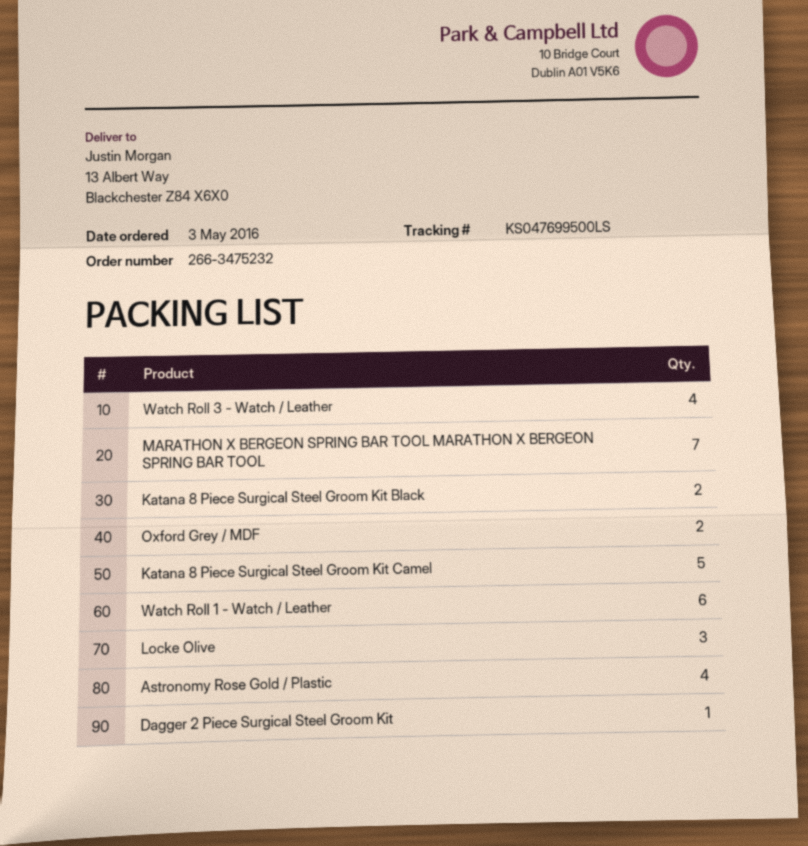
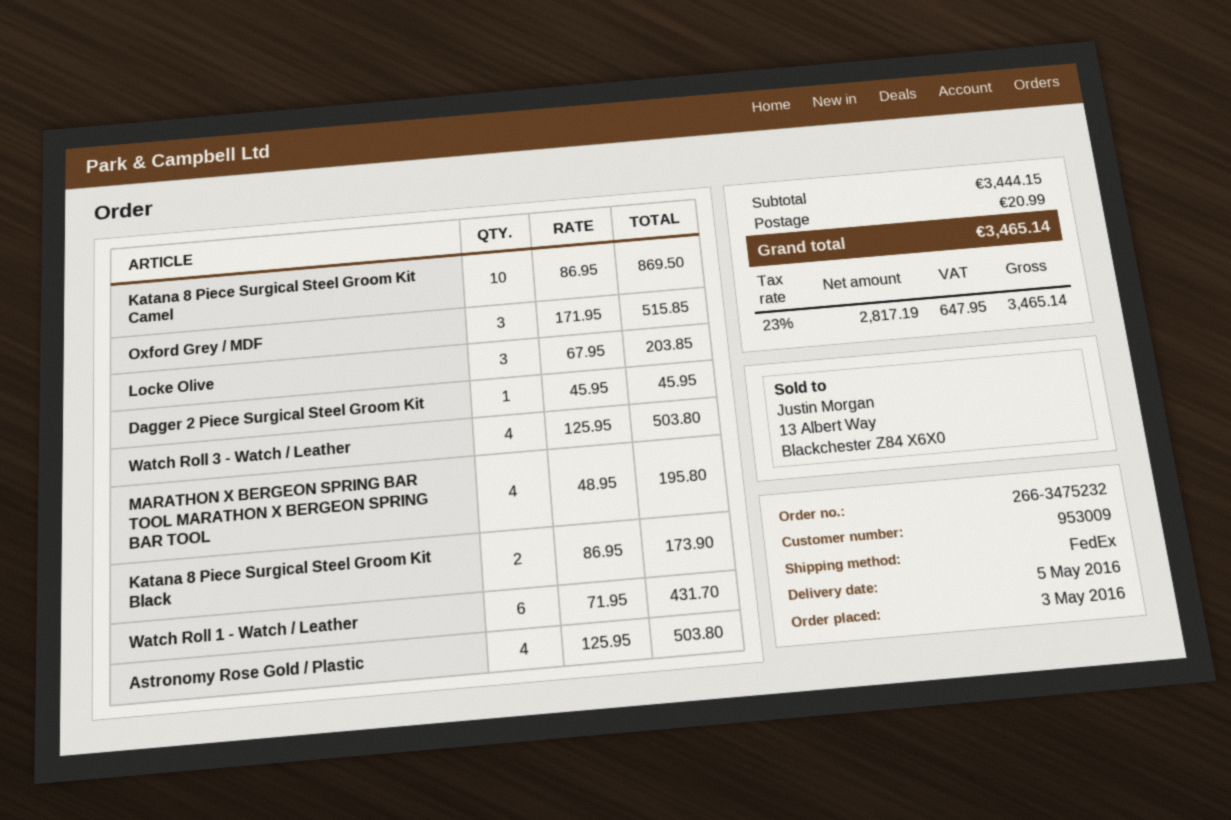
MARATHON X BERGEON SPRING BAR TOOL MARATHON X BERGEON SPRING BAR TOOL: 7 -> 4
Oxford Grey / MDF: 2 -> 3
Katana 8 Piece Surgical Steel Groom Kit Camel: 5 -> 10

